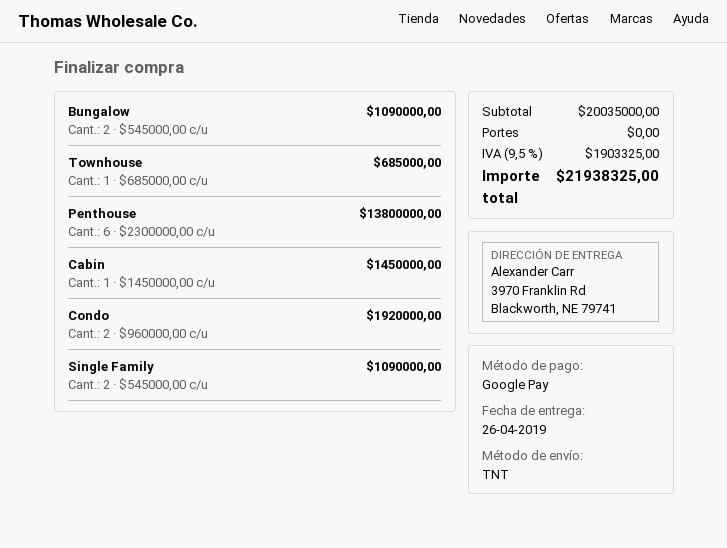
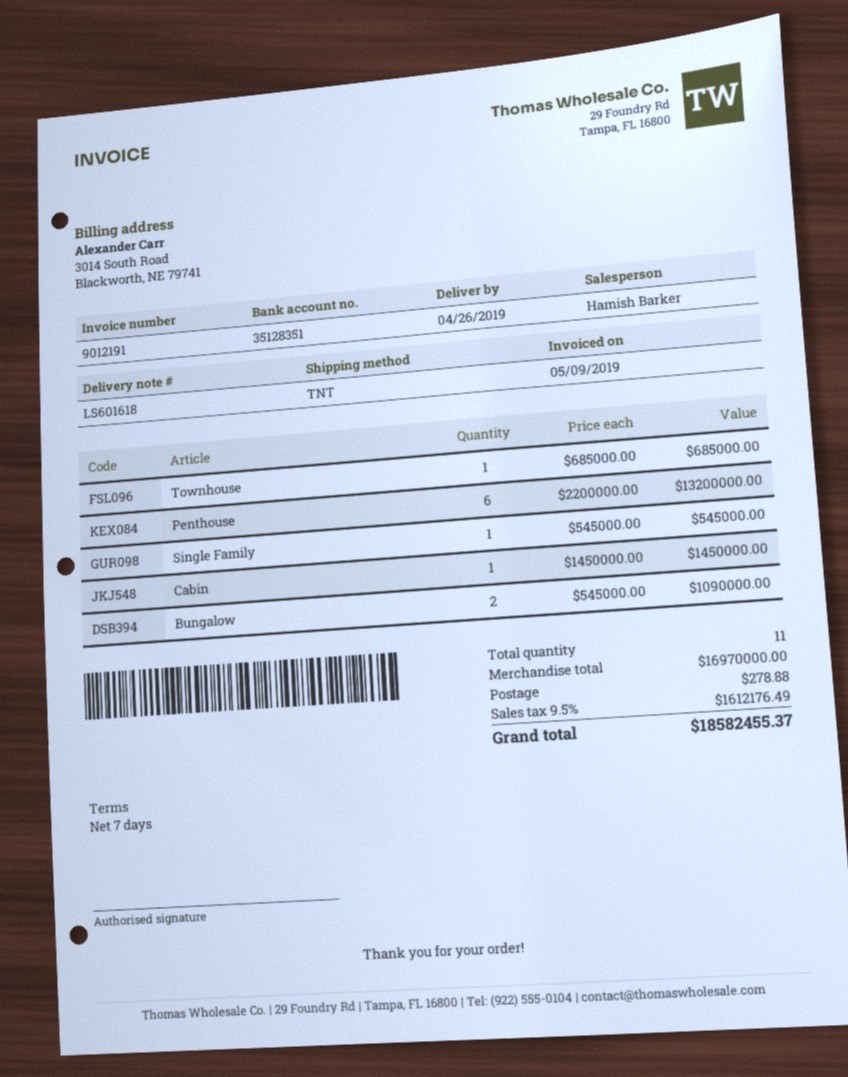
Penthouse: 6 x 2300000.00 = 13800000.00 -> 6 x 2200000.00 = 13200000.00
Condo: 2 x 960000.00 = 1920000.00 -> none
Single Family: 2 x 545000.00 = 1090000.00 -> 1 x 545000.00 = 545000.00
subtotal: 20035000.00 -> 16970000.00
shipping: 0.00 -> 278.88
tax: 9.5% = 1903325.00 -> 9.5% = 1612176.49
total: 21938325.00 -> 18582455.37

